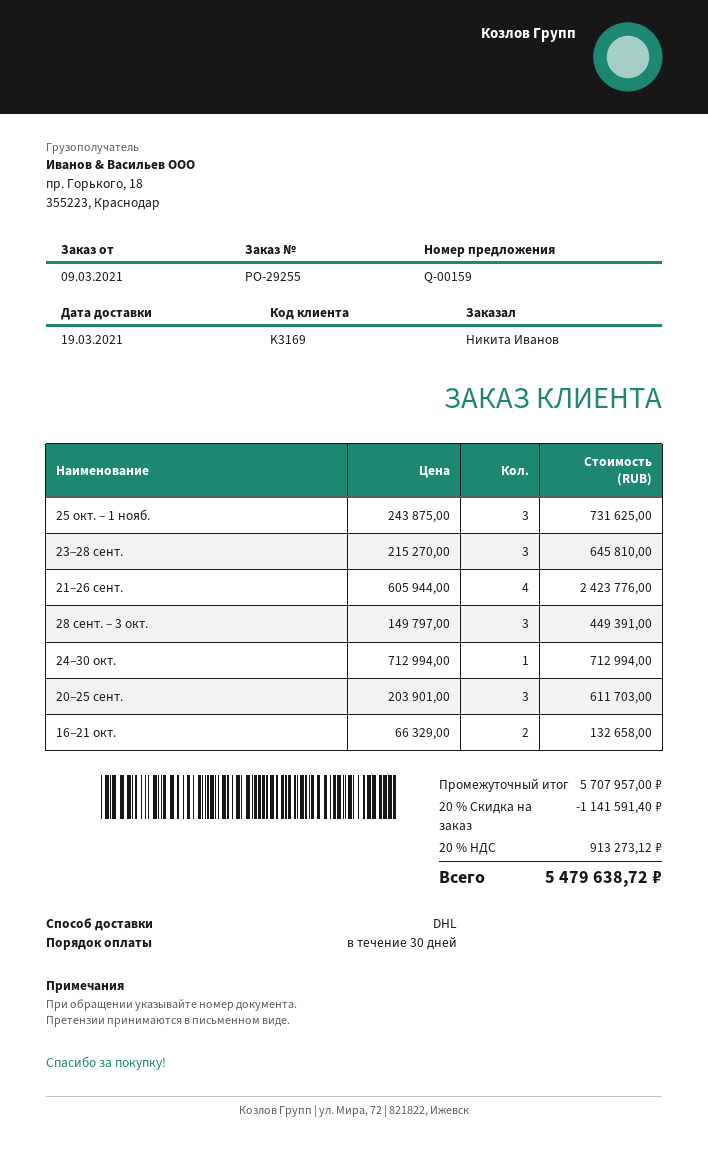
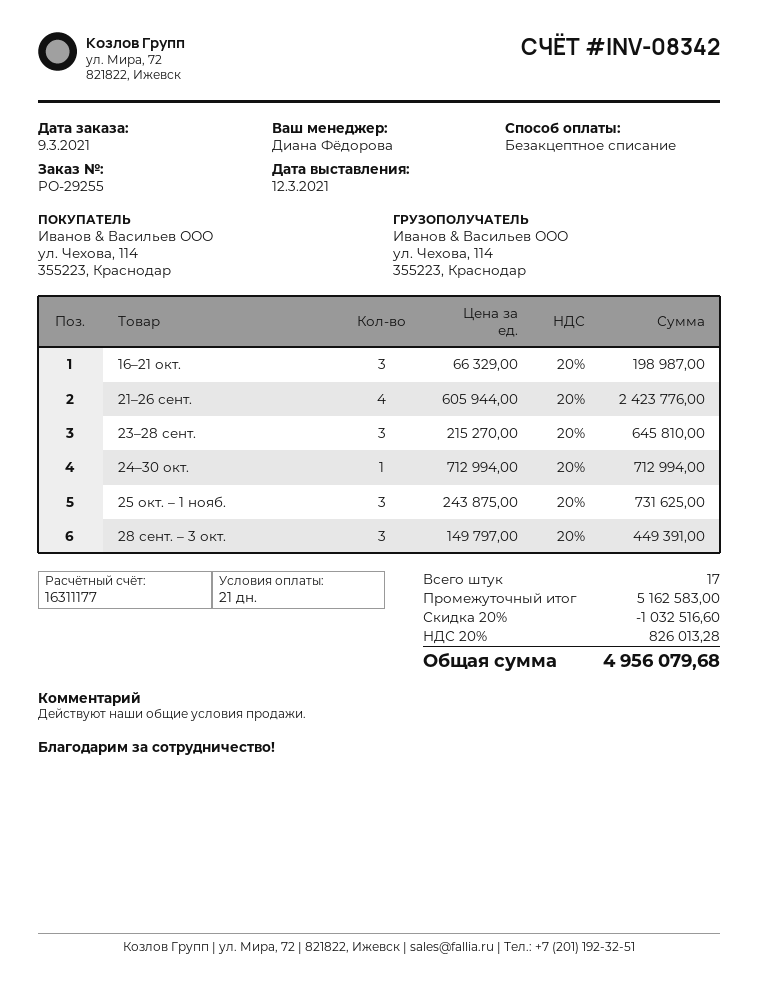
payment terms: 30 days -> 21 days
ship to: пр. Горького, 18, 355223, Краснодар -> ул. Чехова, 114, 355223, Краснодар
20–25 сент.: 3 x 203901.00 = 611703.00 -> none
16–21 окт.: 2 x 66329.00 = 132658.00 -> 3 x 66329.00 = 198987.00
subtotal: 5707957.00 -> 5162583.00
discount: 20% = 1141591.40 -> 20% = 1032516.60
tax: 20% = 913273.12 -> 20% = 826013.28
total: 5479638.72 -> 4956079.68

